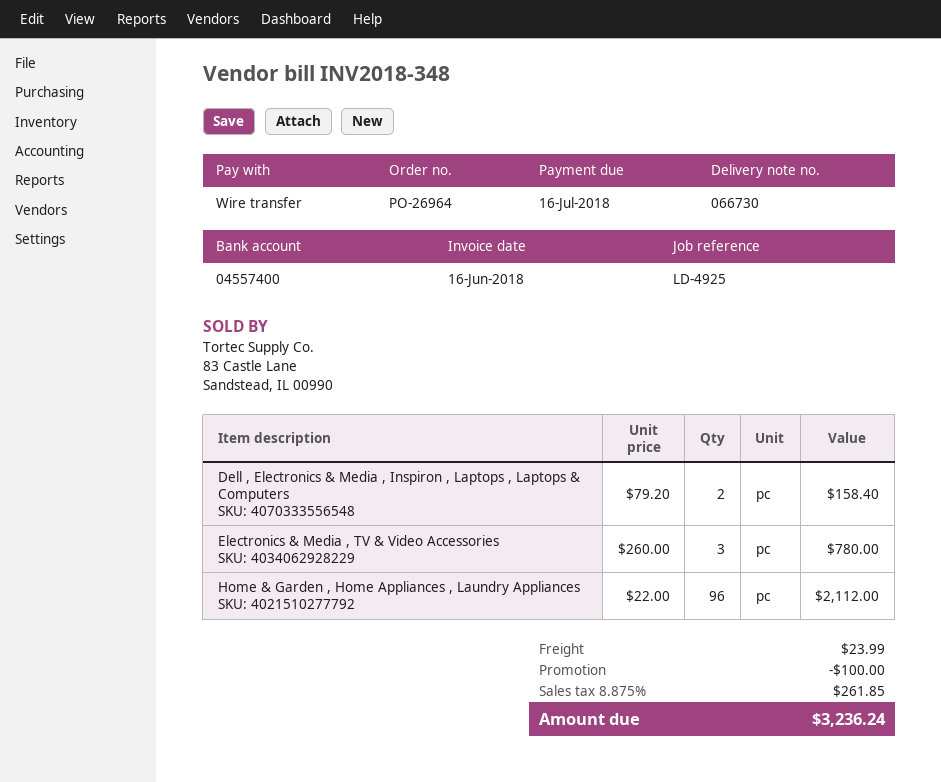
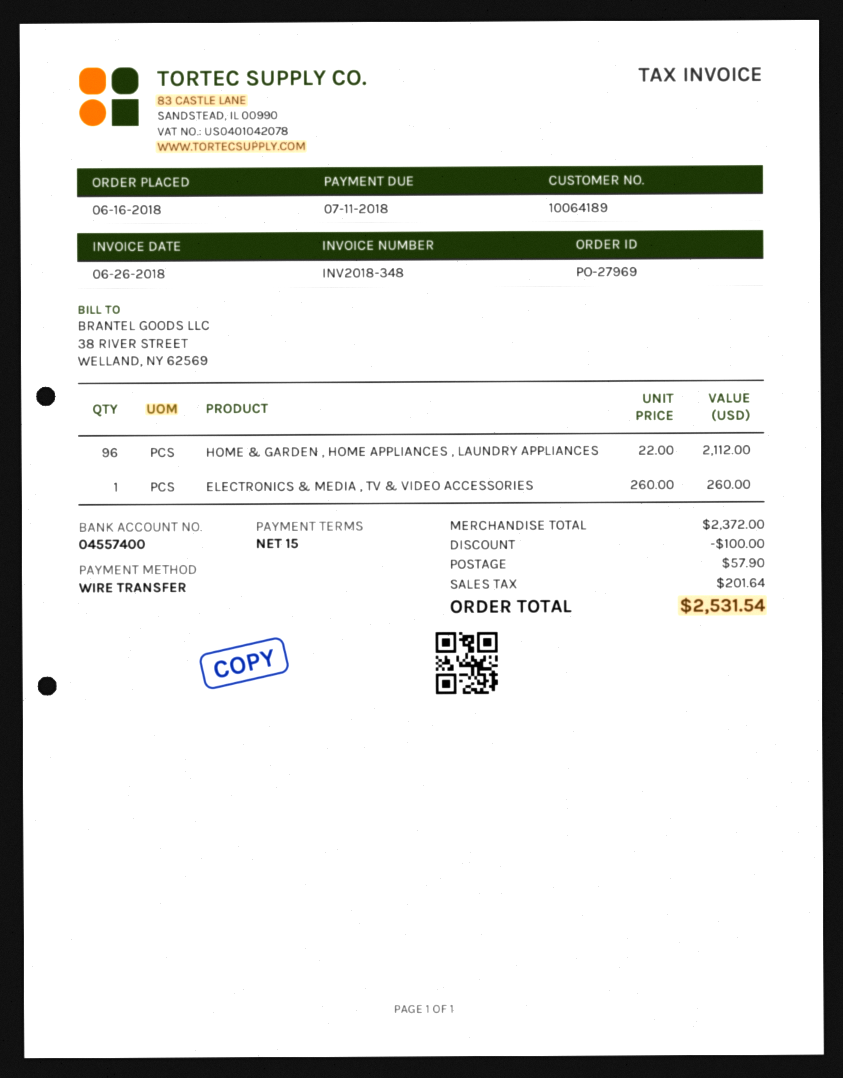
order number: PO-26964 -> PO-27969
invoice date: 2018-06-16 -> 2018-06-26
due date: 2018-07-16 -> 2018-07-11
Dell , Electronics & Media , Inspiron , Laptops , Laptops & Computers: 2 x 79.20 = 158.40 -> none
Electronics & Media , TV & Video Accessories: 3 x 260.00 = 780.00 -> 1 x 260.00 = 260.00
shipping: 23.99 -> 57.90
tax: 261.85 -> 201.64
total: 3236.24 -> 2531.54

